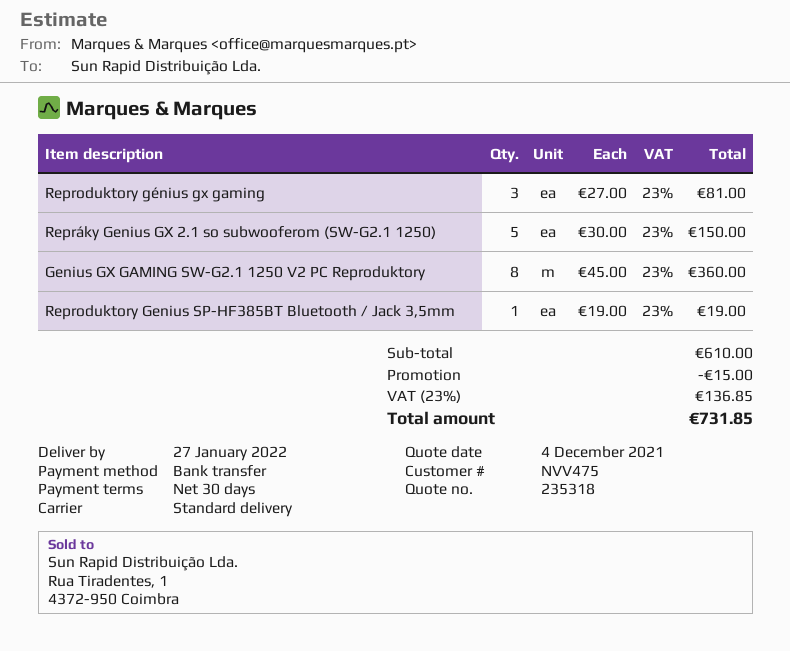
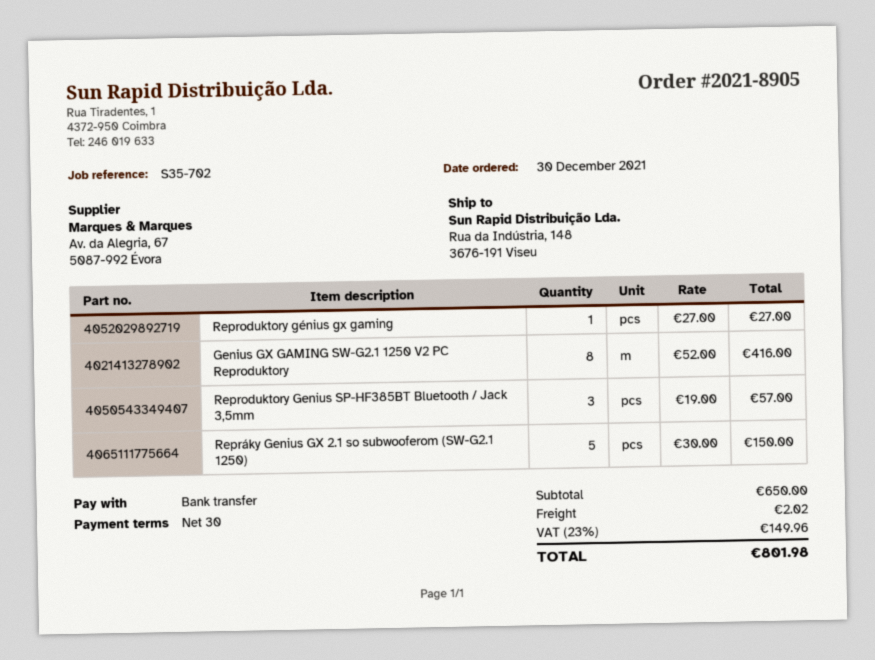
Reproduktory génius gx gaming: 3 x 27.00 = 81.00 -> 1 x 27.00 = 27.00
Genius GX GAMING SW-G2.1 1250 V2 PC Reproduktory: 8 x 45.00 = 360.00 -> 8 x 52.00 = 416.00
Reproduktory Genius SP-HF385BT Bluetooth / Jack 3,5mm: 1 x 19.00 = 19.00 -> 3 x 19.00 = 57.00
subtotal: 610.00 -> 650.00
discount: 15.00 -> none
shipping: none -> 2.02
tax: 23% = 136.85 -> 23% = 149.96
total: 731.85 -> 801.98

